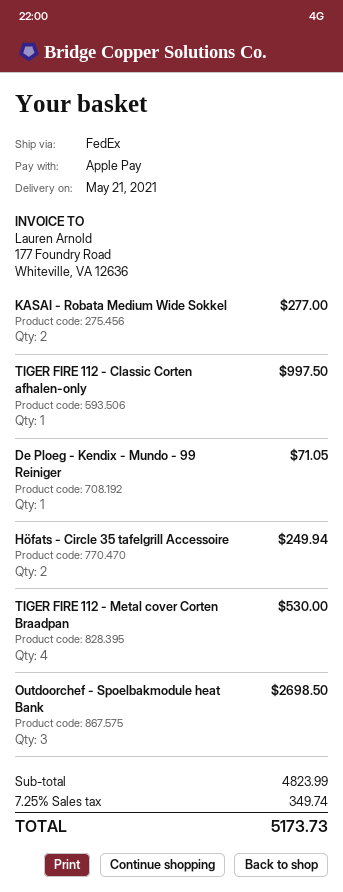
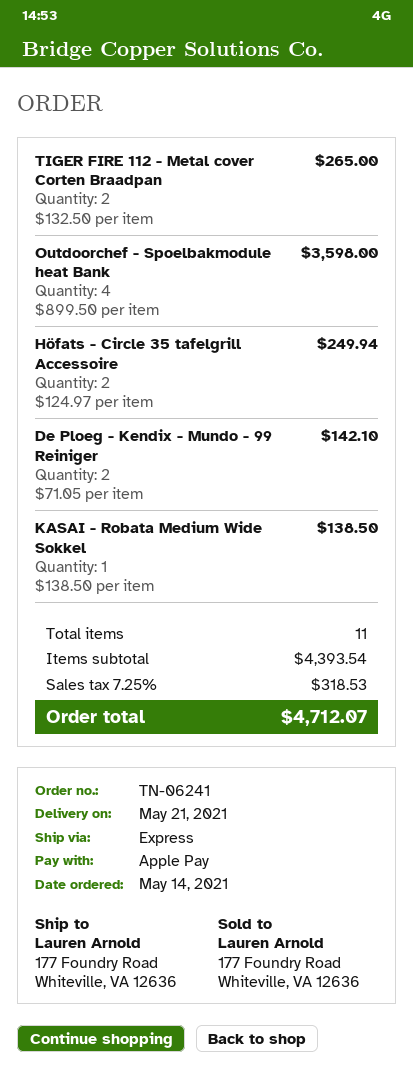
shipping method: FedEx -> express
KASAI - Robata Medium Wide Sokkel: 2 for 277.00 -> 1 for 138.50
TIGER FIRE 112 - Classic Corten afhalen-only: 1 for 997.50 -> none
De Ploeg - Kendix - Mundo - 99 Reiniger: 1 for 71.05 -> 2 for 142.10
TIGER FIRE 112 - Metal cover Corten Braadpan: 4 for 530.00 -> 2 for 265.00
Outdoorchef - Spoelbakmodule heat Bank: 3 for 2698.50 -> 4 for 3598.00
subtotal: 4823.99 -> 4393.54
tax: 7.25% = 349.74 -> 7.25% = 318.53
total: 5173.73 -> 4712.07

